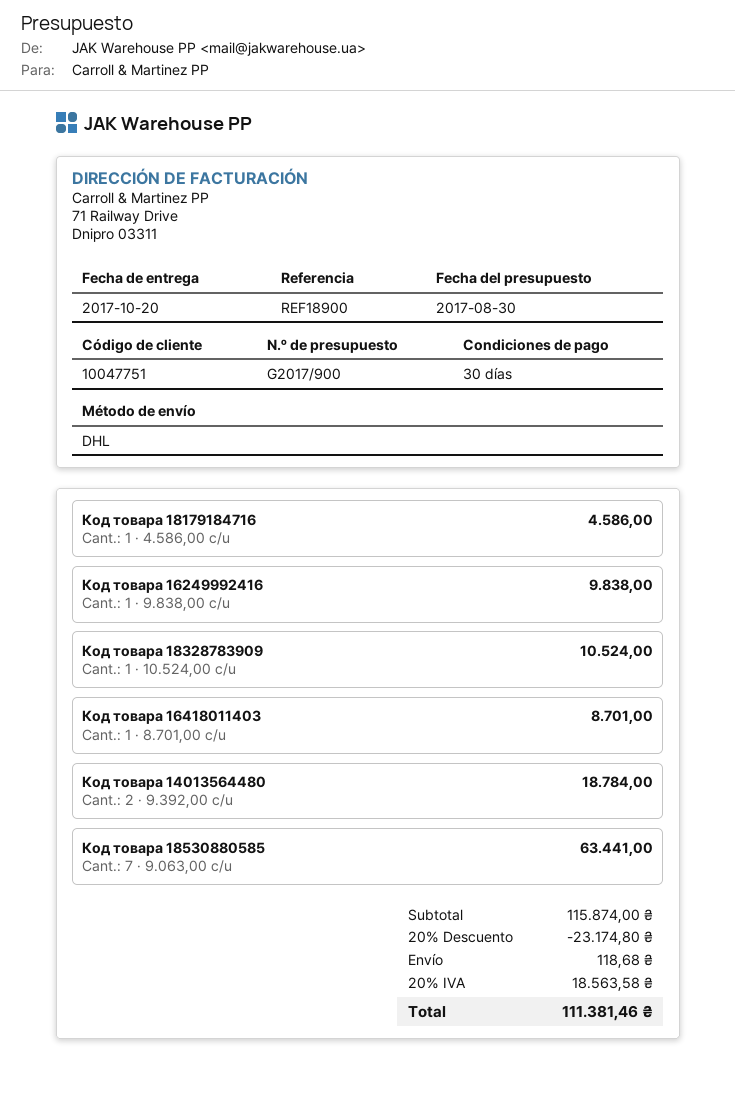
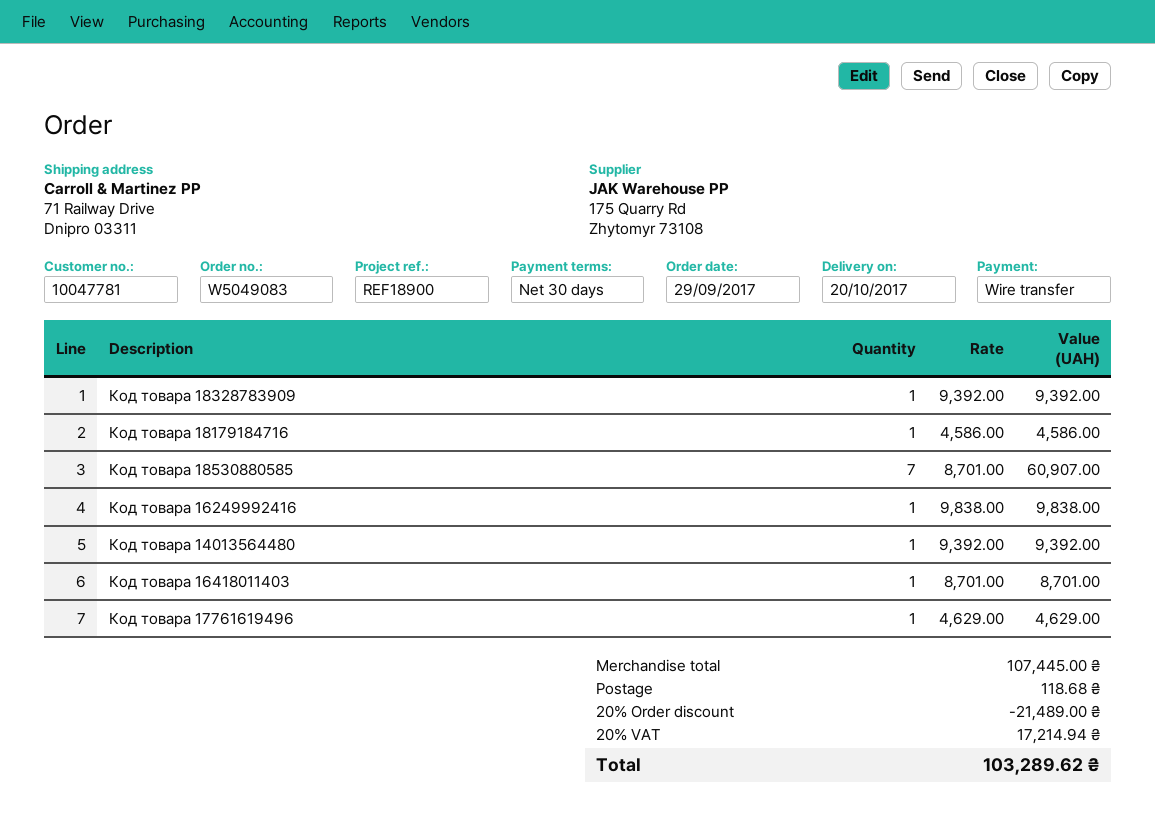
customer number: 10047751 -> 10047781
Код товара 18328783909: 1 x 10524.00 = 10524.00 -> 1 x 9392.00 = 9392.00
Код товара 14013564480: 2 x 9392.00 = 18784.00 -> 1 x 9392.00 = 9392.00
Код товара 18530880585: 7 x 9063.00 = 63441.00 -> 7 x 8701.00 = 60907.00
Код товара 17761619496: none -> 1 x 4629.00 = 4629.00
subtotal: 115874.00 -> 107445.00
discount: 20% = 23174.80 -> 20% = 21489.00
tax: 20% = 18563.58 -> 20% = 17214.94
total: 111381.46 -> 103289.62

